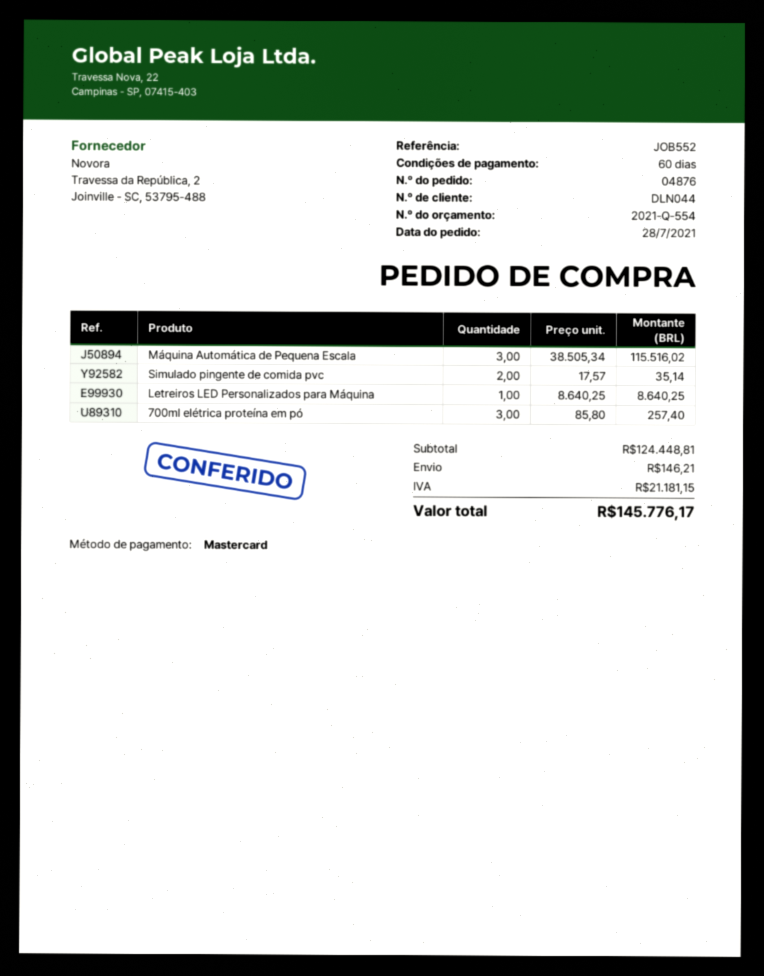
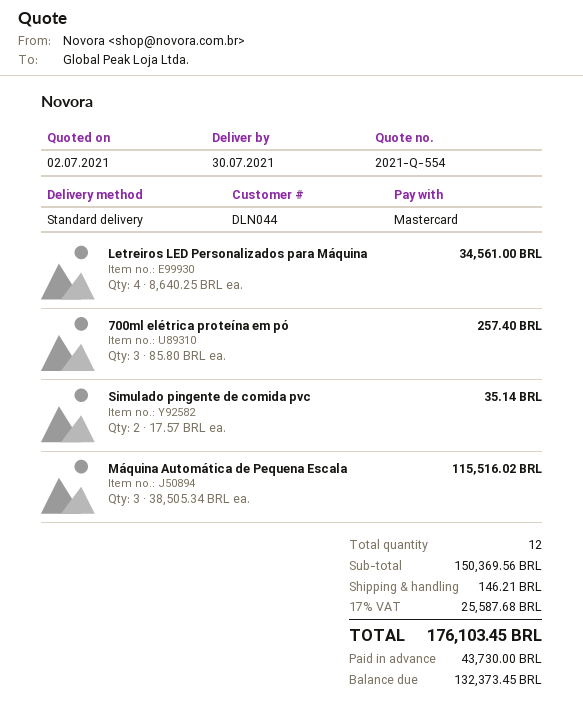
Letreiros LED Personalizados para Máquina: 1 x 8640.25 = 8640.25 -> 4 x 8640.25 = 34561.00
subtotal: 124448.81 -> 150369.56
tax: 21181.15 -> 25587.68
total: 145776.17 -> 176103.45

